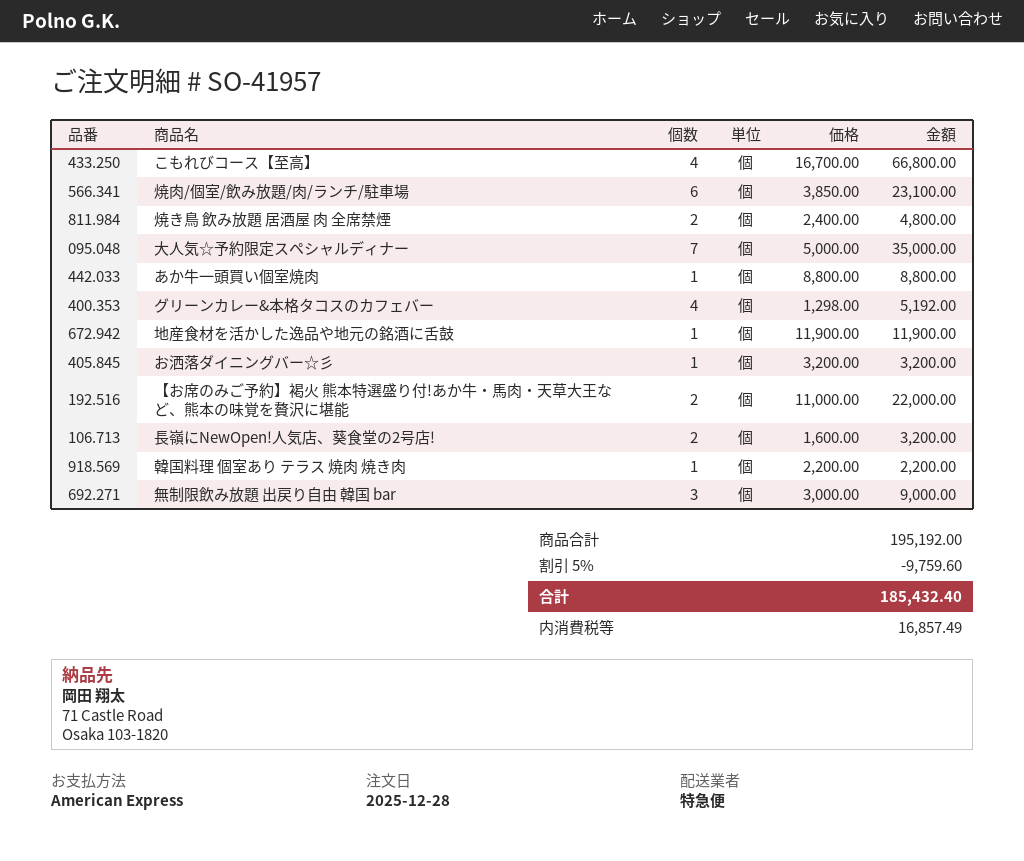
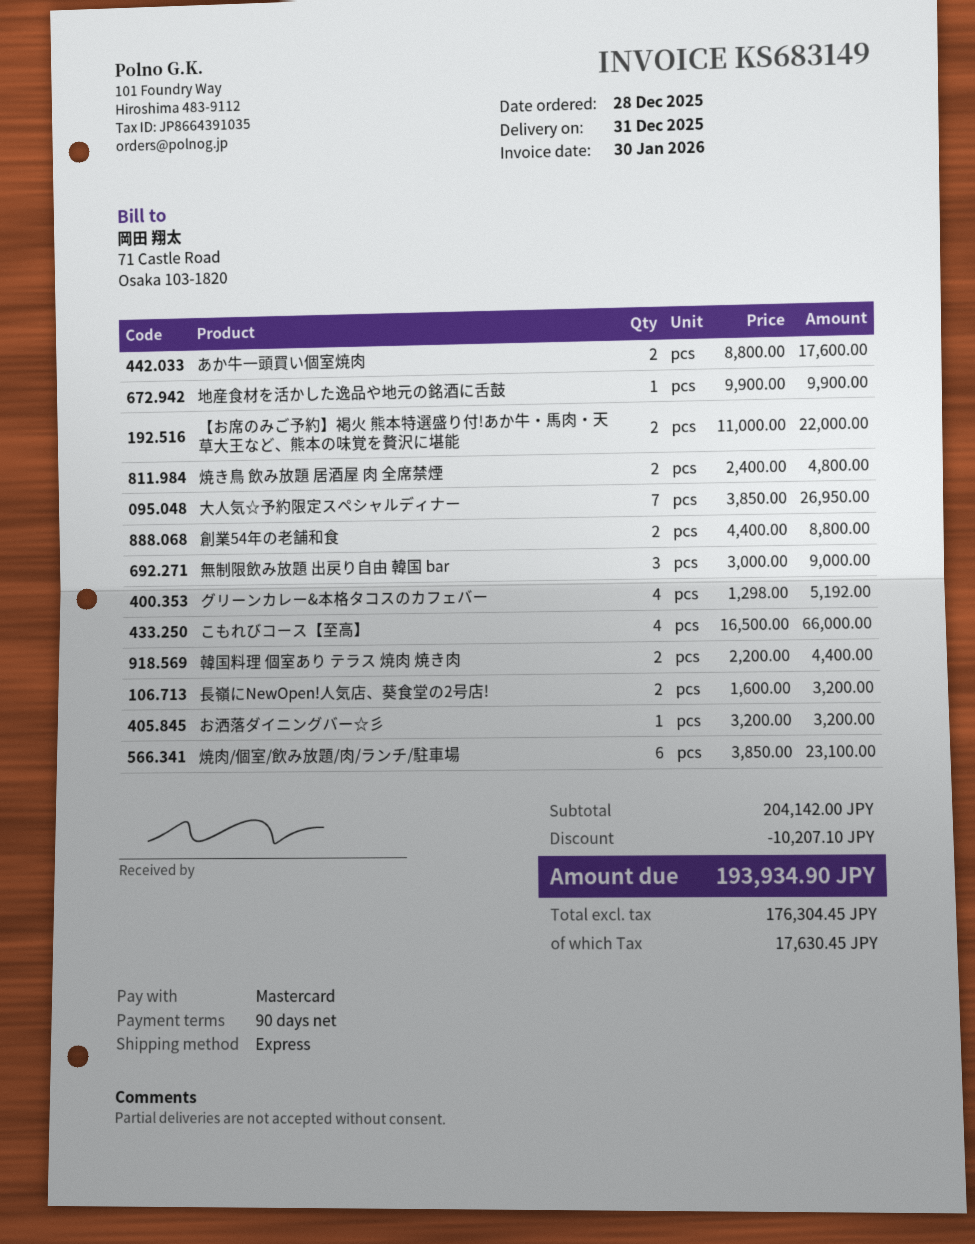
payment method: American Express -> Mastercard
こもれびコース【至高】: 4 x 16700.00 = 66800.00 -> 4 x 16500.00 = 66000.00
大人気☆予約限定スペシャルディナー: 7 x 5000.00 = 35000.00 -> 7 x 3850.00 = 26950.00
あか牛一頭買い個室焼肉: 1 x 8800.00 = 8800.00 -> 2 x 8800.00 = 17600.00
地産食材を活かした逸品や地元の銘酒に舌鼓: 1 x 11900.00 = 11900.00 -> 1 x 9900.00 = 9900.00
韓国料理 個室あり テラス 焼肉 焼き肉: 1 x 2200.00 = 2200.00 -> 2 x 2200.00 = 4400.00
創業54年の老舗和食: none -> 2 x 4400.00 = 8800.00
subtotal: 195192.00 -> 204142.00
discount: 9759.60 -> 10207.10
tax: 16857.49 -> 17630.45
total: 185432.40 -> 193934.90

